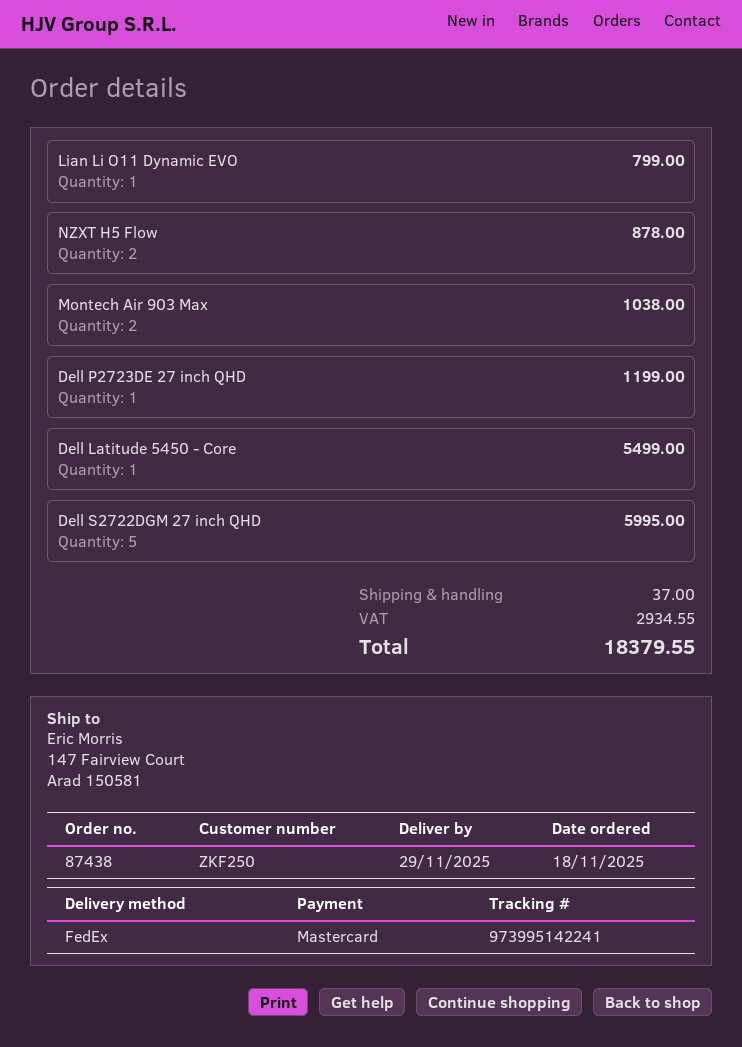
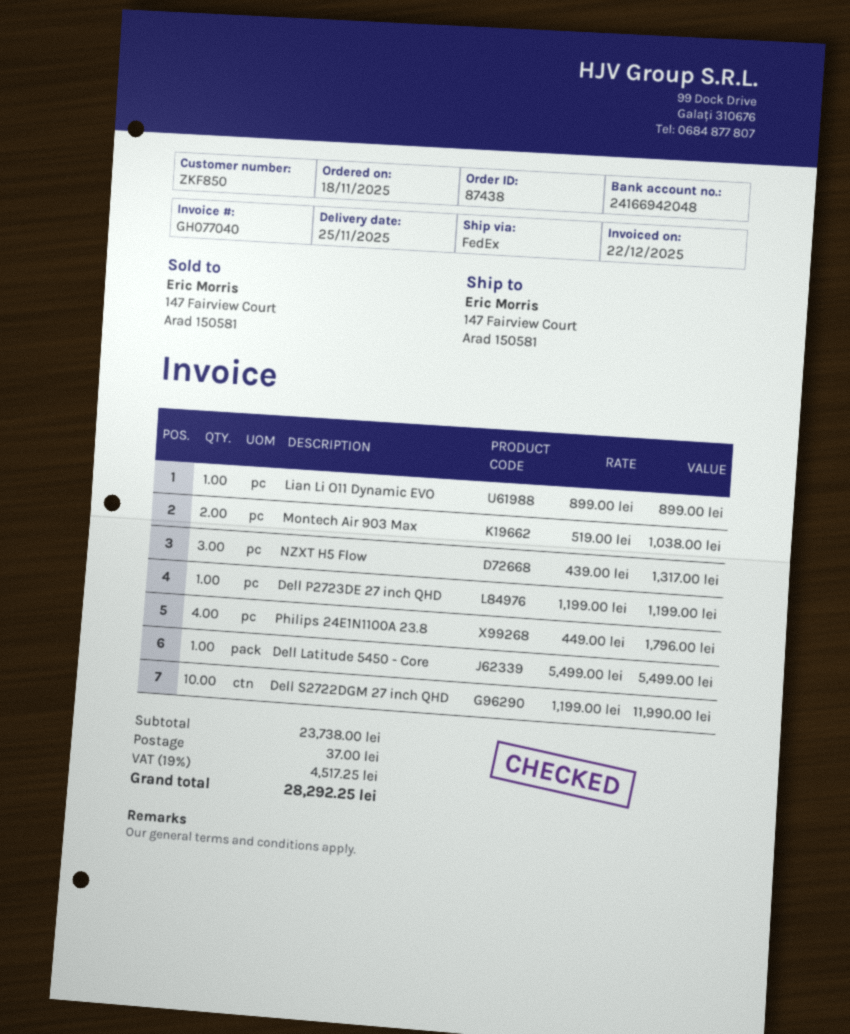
delivery date: 2025-11-29 -> 2025-11-25
customer number: ZKF250 -> ZKF850
Lian Li O11 Dynamic EVO: 1 for 799.00 -> 1 for 899.00
NZXT H5 Flow: 2 for 878.00 -> 3 for 1317.00
Dell S2722DGM 27 inch QHD: 5 for 5995.00 -> 10 for 11990.00
Philips 24E1N1100A 23.8: none -> 4 for 1796.00
tax: 2934.55 -> 4517.25
total: 18379.55 -> 28292.25

